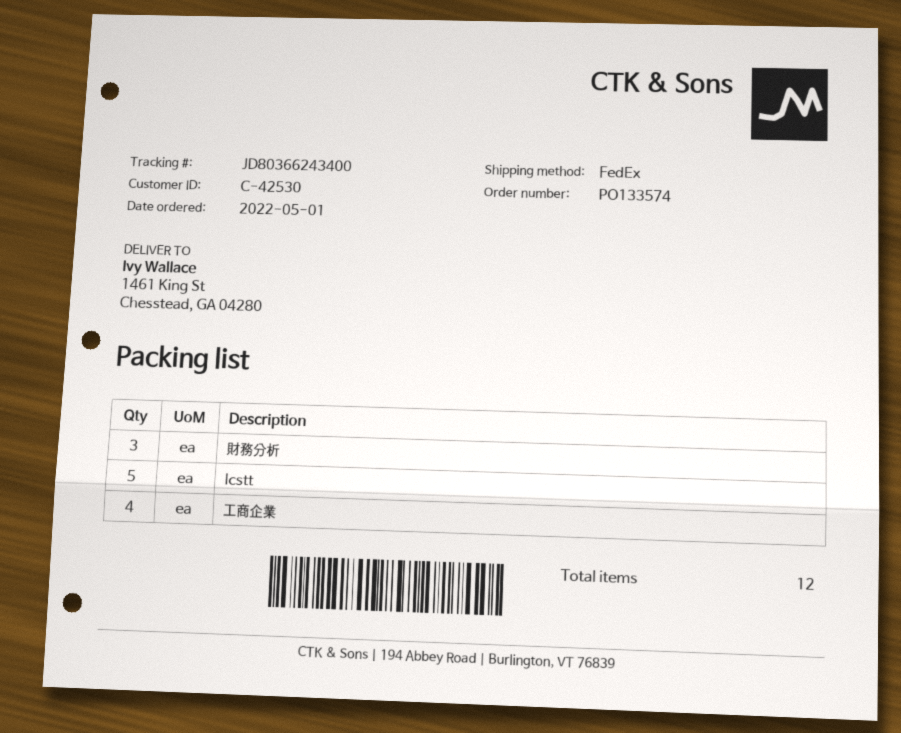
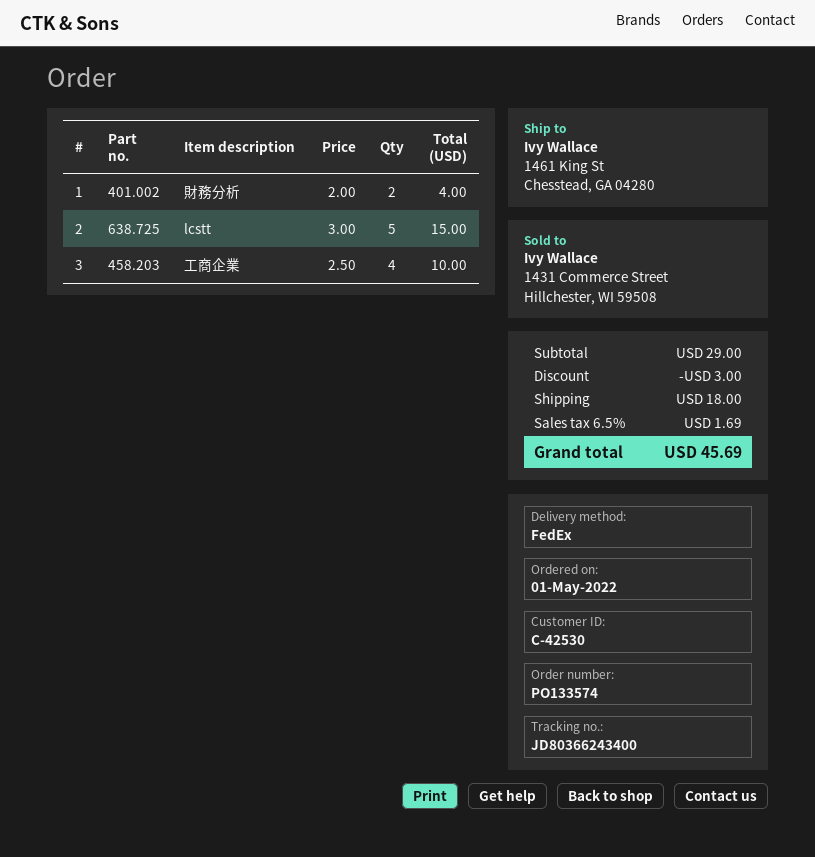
財務分析: 3 -> 2

